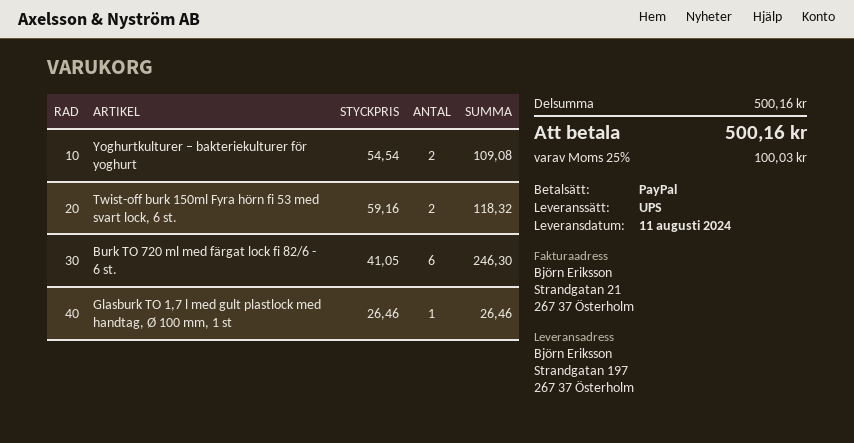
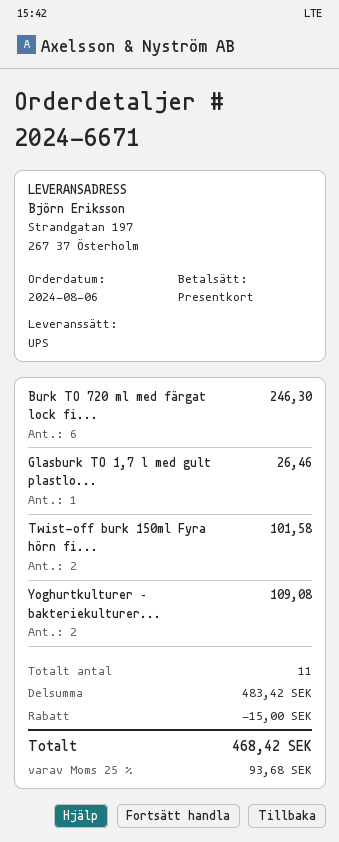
payment method: PayPal -> gift card
Twist-off burk 150ml Fyra hörn fi 53 med svart lock, 6 st.: 2 for 118.32 -> 2 for 101.58
subtotal: 500.16 -> 483.42
discount: none -> 15.00
tax: 25% = 100.03 -> 25% = 93.68
total: 500.16 -> 468.42

